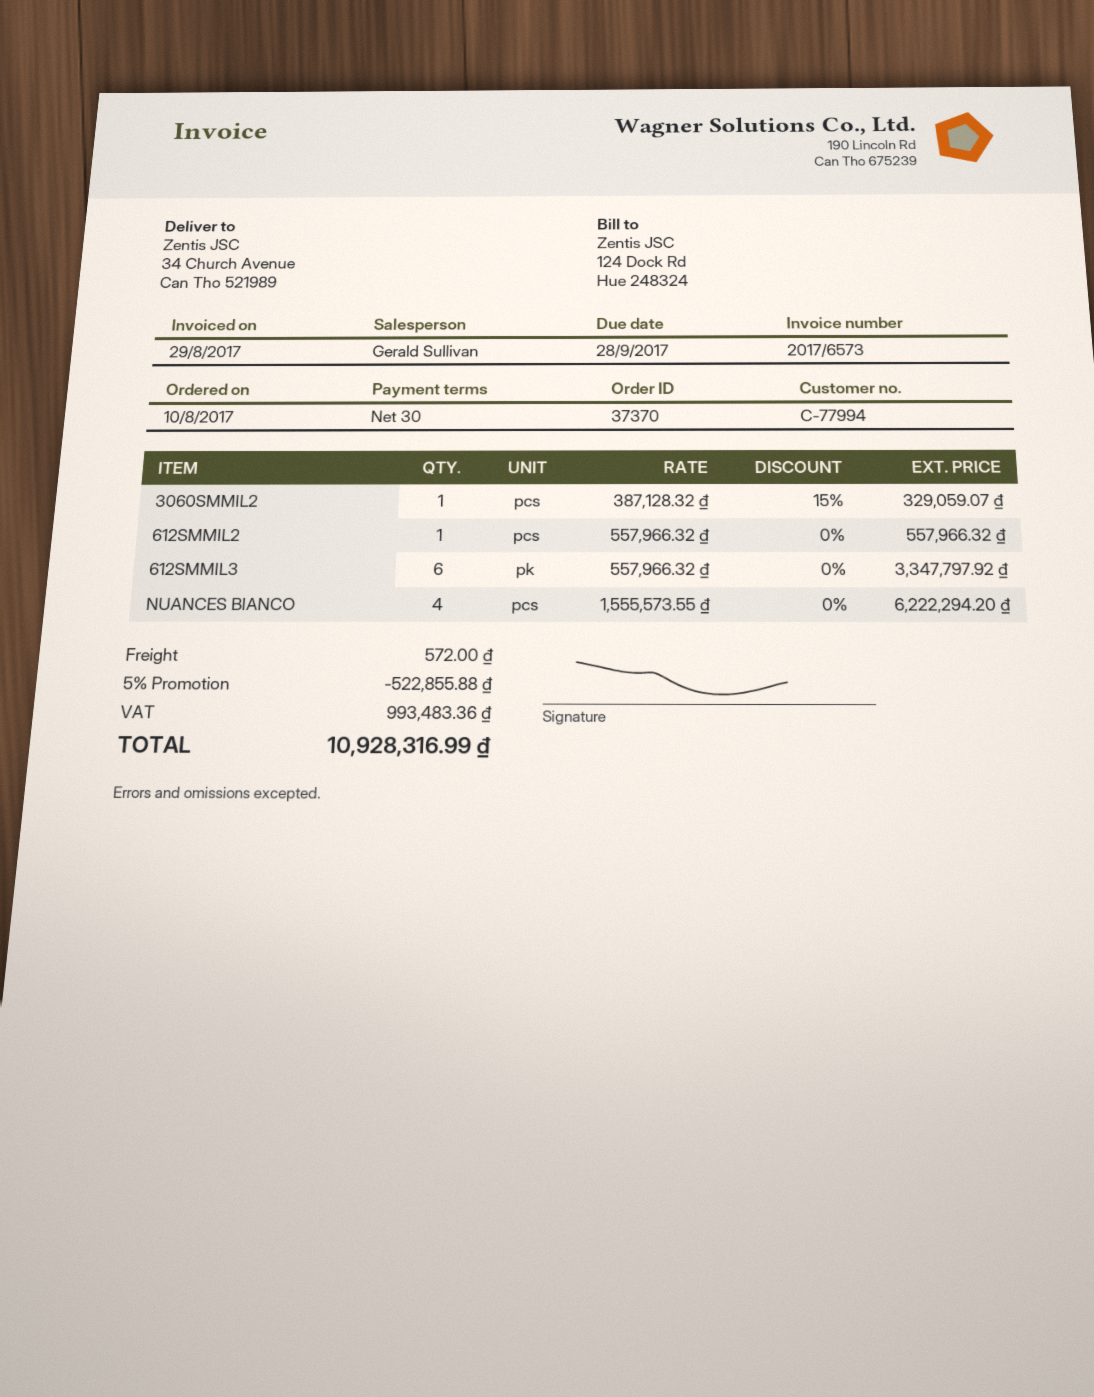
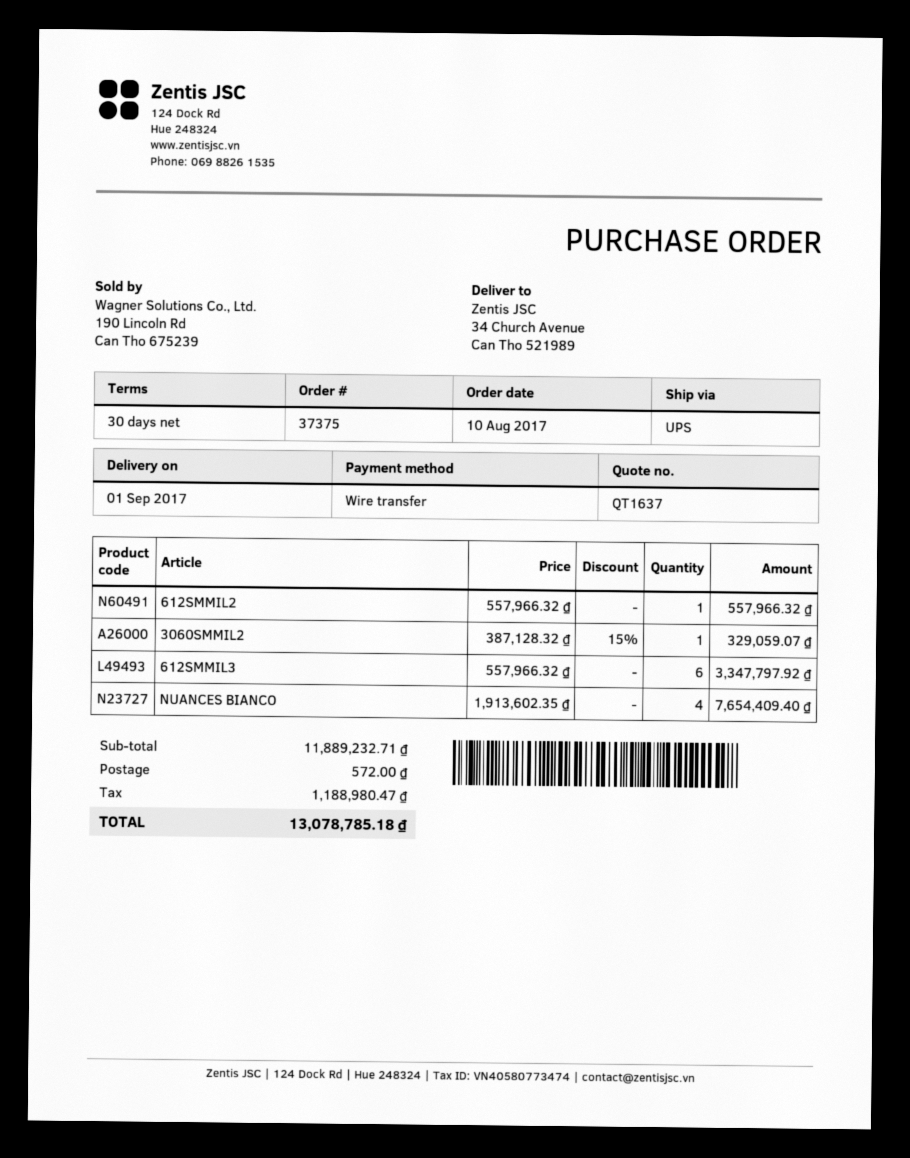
order number: 37370 -> 37375
NUANCES BIANCO: 4 x 1555573.55 = 6222294.20 -> 4 x 1913602.35 = 7654409.40
discount: 5% = 522855.88 -> none
tax: 993483.36 -> 1188980.47
total: 10928316.99 -> 13078785.18

